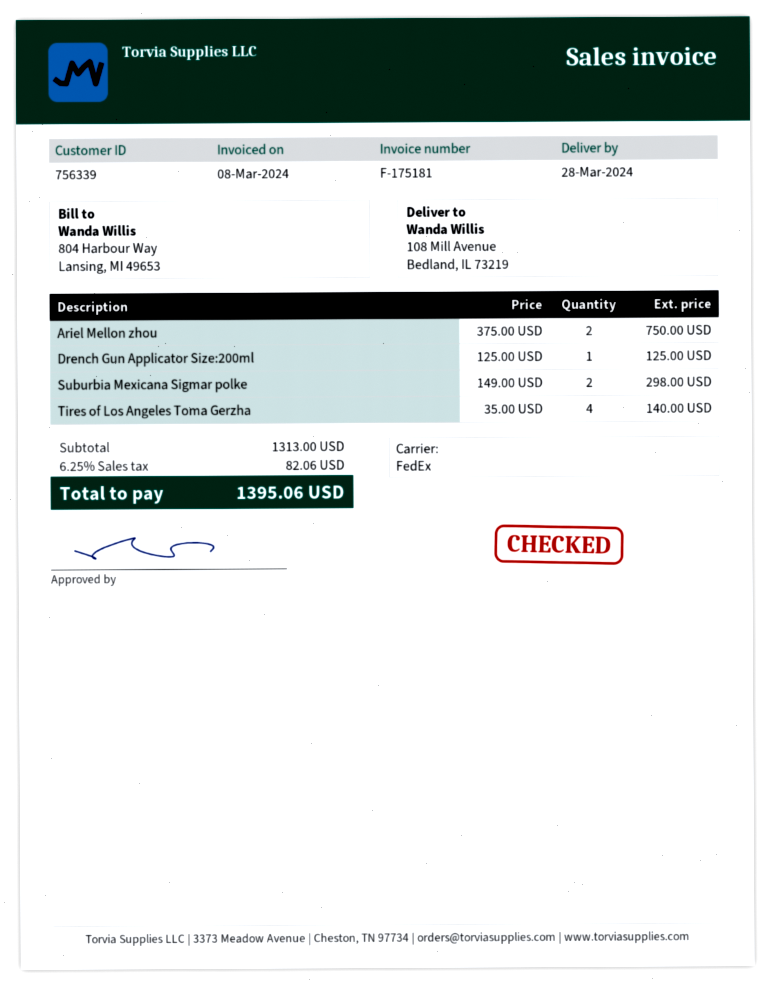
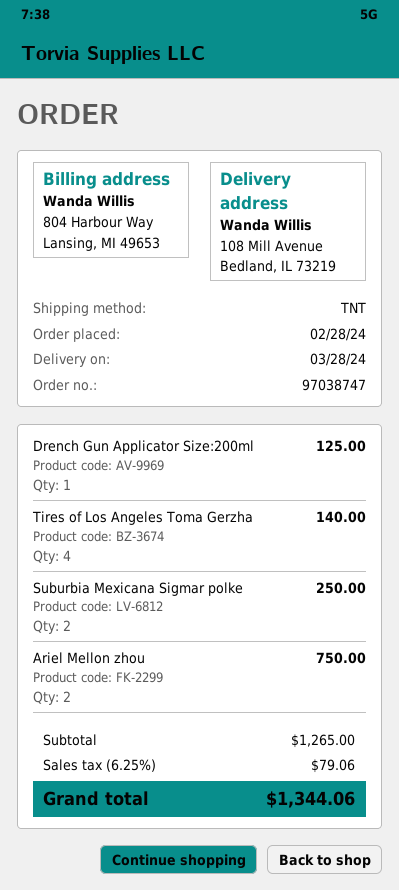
shipping method: FedEx -> TNT
Suburbia Mexicana Sigmar polke: 2 for 298.00 -> 2 for 250.00
subtotal: 1313.00 -> 1265.00
tax: 6.25% = 82.06 -> 6.25% = 79.06
total: 1395.06 -> 1344.06

